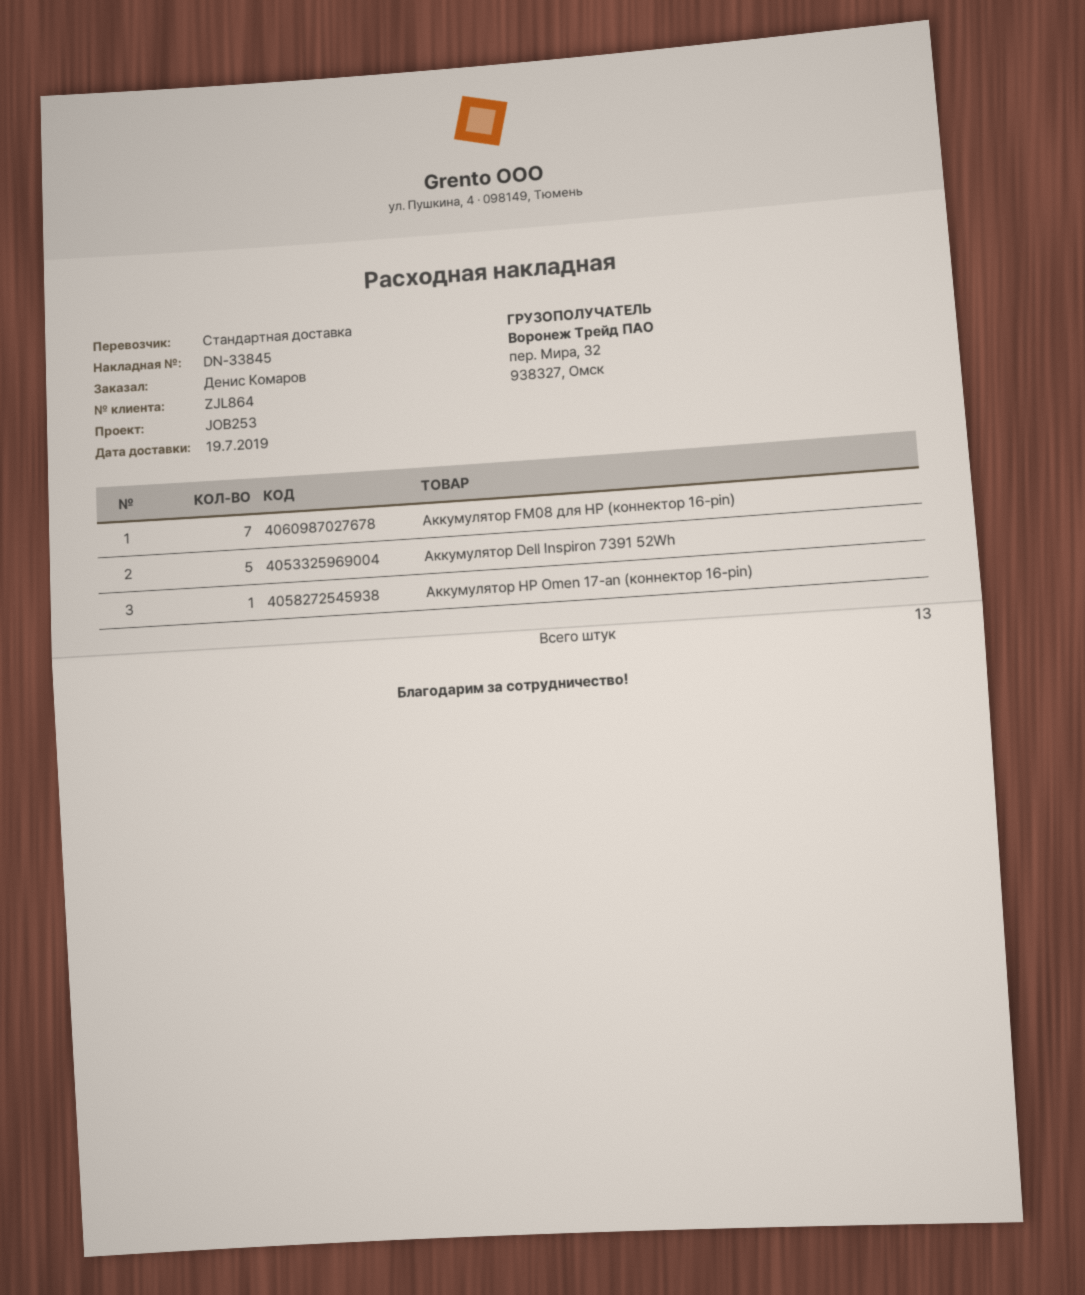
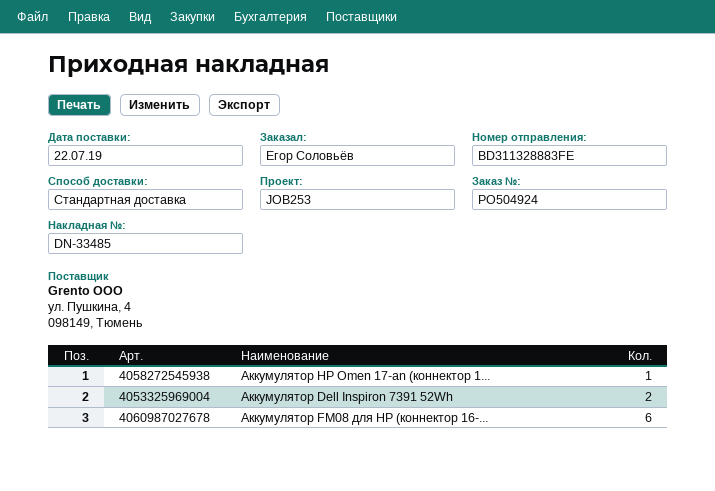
delivery note number: DN-33845 -> DN-33485
delivery date: 2019-07-19 -> 2019-07-22
ordered by: Денис Комаров -> Егор Соловьёв
Аккумулятор FM08 для HP (коннектор 16-pin): 7 -> 6
Аккумулятор Dell Inspiron 7391 52Wh: 5 -> 2

